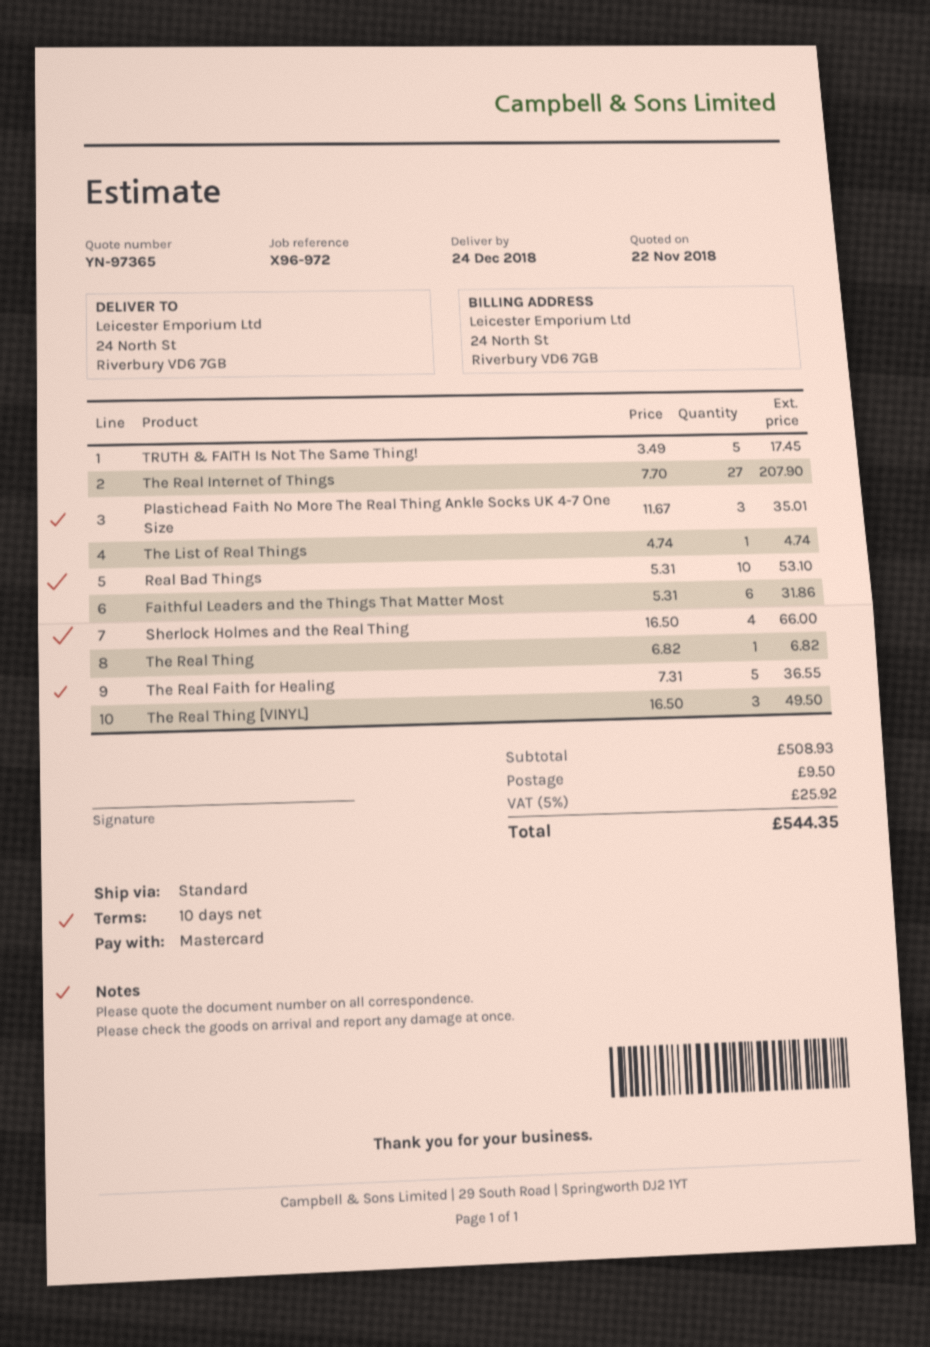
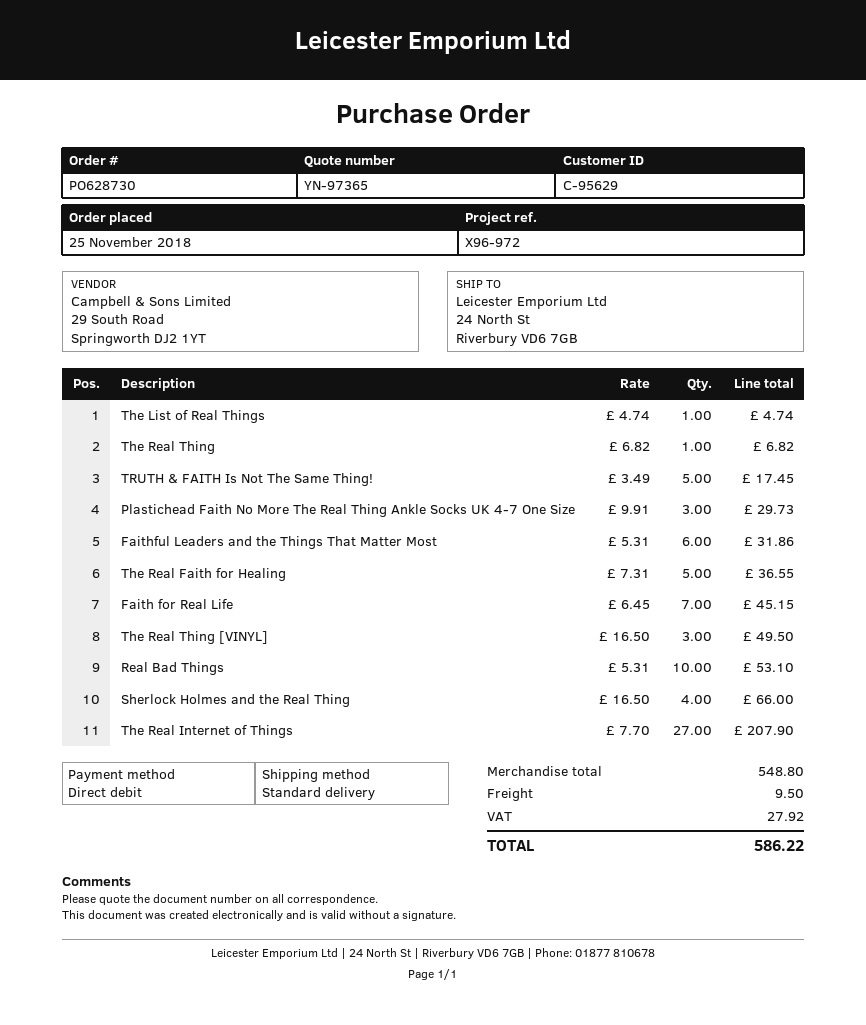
payment method: Mastercard -> direct debit
Plastichead Faith No More The Real Thing Ankle Socks UK 4-7 One Size: 3 x 11.67 = 35.01 -> 3 x 9.91 = 29.73
Faith for Real Life: none -> 7 x 6.45 = 45.15
subtotal: 508.93 -> 548.80
tax: 25.92 -> 27.92
total: 544.35 -> 586.22

